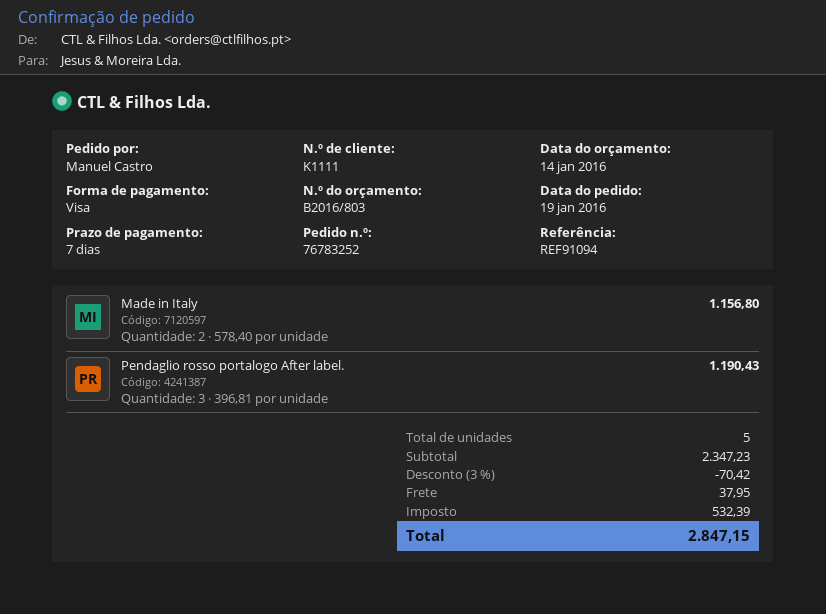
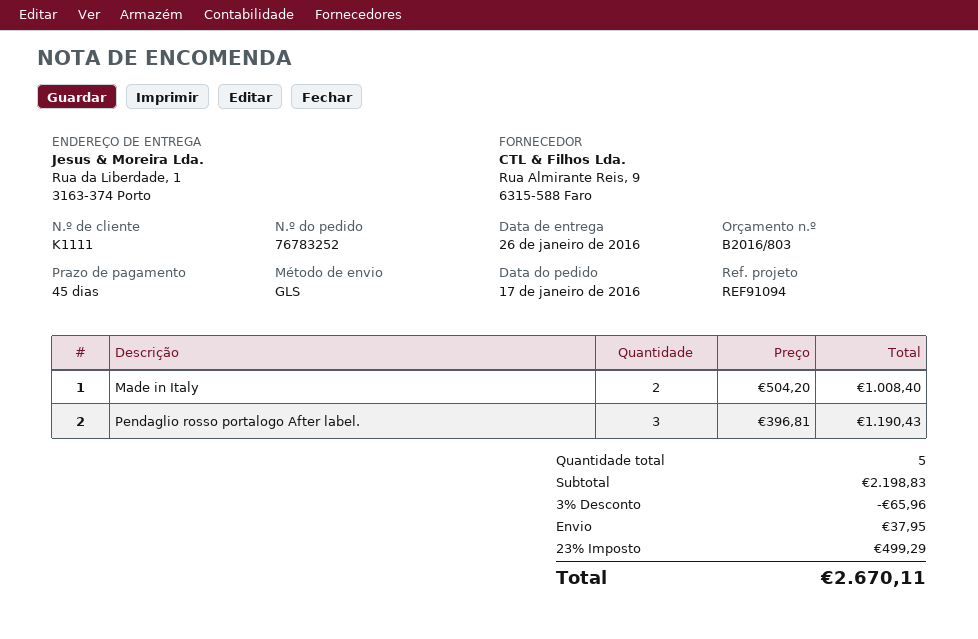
order date: 2016-01-19 -> 2016-01-17
payment terms: 7 days -> 45 days
Made in Italy: 2 x 578.40 = 1156.80 -> 2 x 504.20 = 1008.40
subtotal: 2347.23 -> 2198.83
discount: 3% = 70.42 -> 3% = 65.96
tax: 532.39 -> 499.29
total: 2847.15 -> 2670.11

